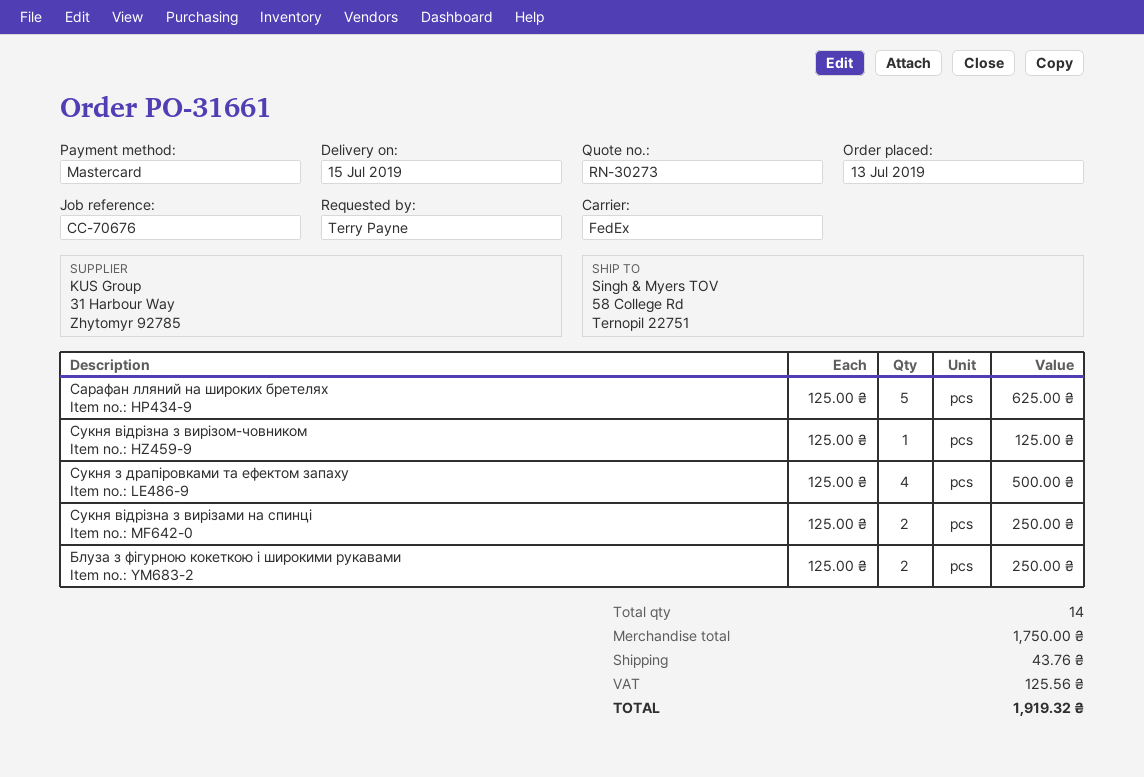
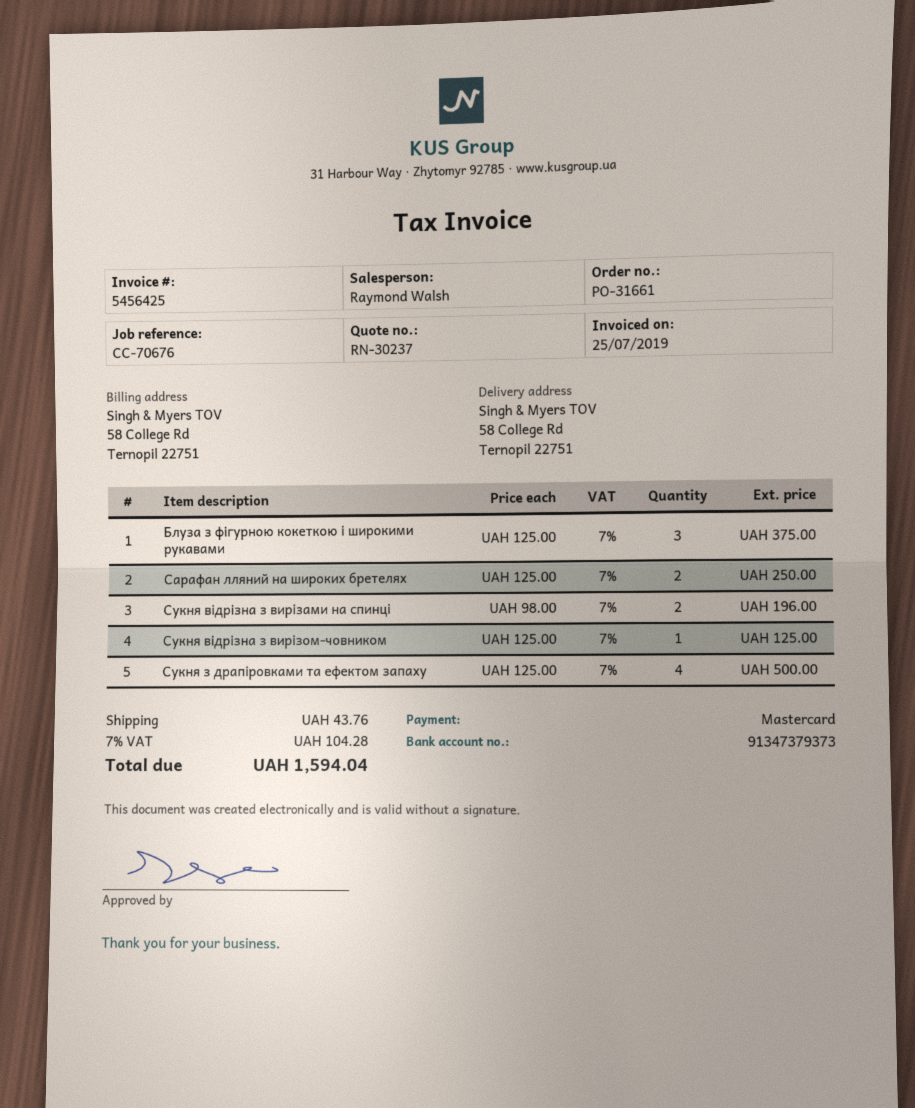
quote number: RN-30273 -> RN-30237
Сарафан лляний на широких бретелях: 5 x 125.00 = 625.00 -> 2 x 125.00 = 250.00
Сукня відрізна з вирізами на спинці: 2 x 125.00 = 250.00 -> 2 x 98.00 = 196.00
Блуза з фігурною кокеткою і широкими рукавами: 2 x 125.00 = 250.00 -> 3 x 125.00 = 375.00
tax: 125.56 -> 104.28
total: 1919.32 -> 1594.04

